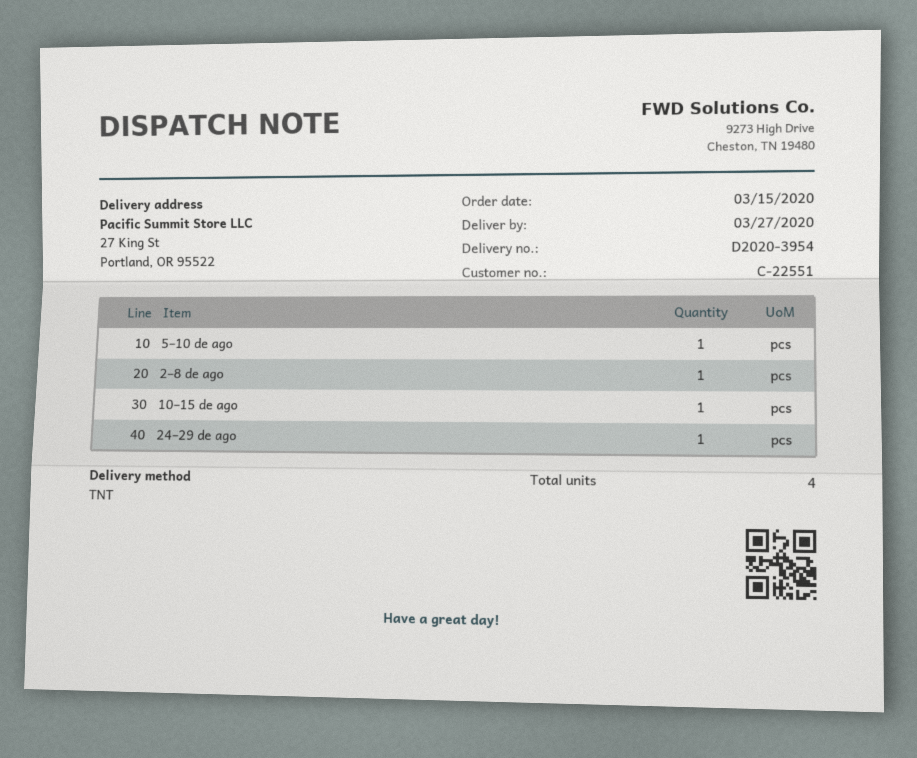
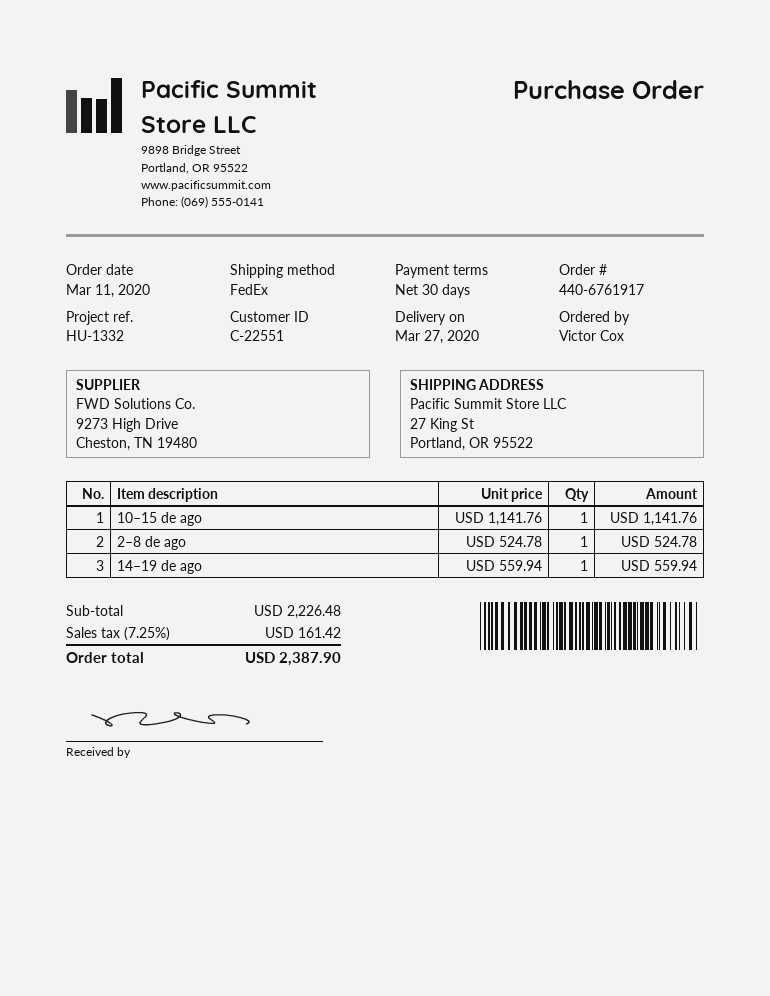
order date: 2020-03-15 -> 2020-03-11
shipping method: TNT -> FedEx
5–10 de ago: 1 -> none
24–29 de ago: 1 -> none
14–19 de ago: none -> 1

